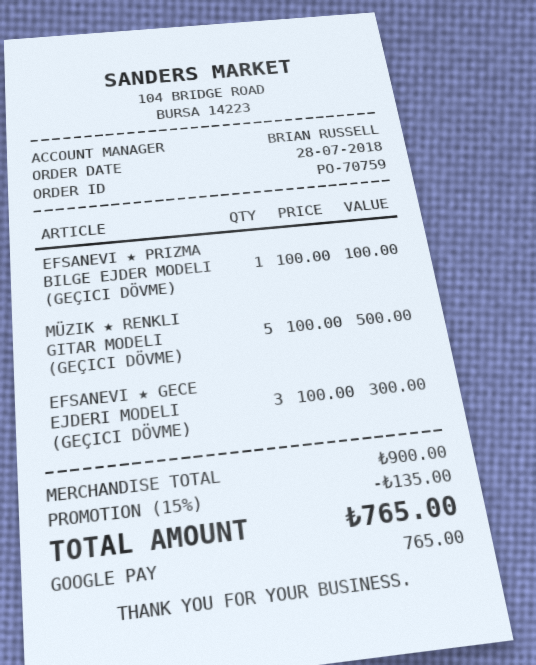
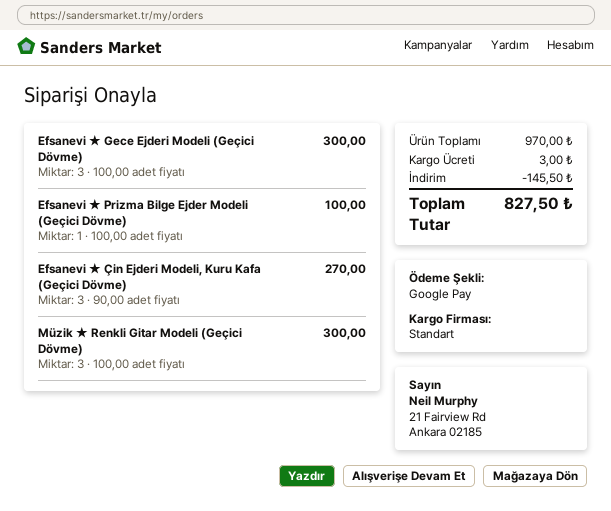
MÜZIK ★ RENKLI GITAR MODELI (GEÇICI DÖVME): 5 x 100.00 = 500.00 -> 3 x 100.00 = 300.00
Efsanevi ★ Çin Ejderi Modeli, Kuru Kafa (Geçici Dövme): none -> 3 x 90.00 = 270.00
subtotal: 900.00 -> 970.00
discount: 135.00 -> 145.50
shipping: none -> 3.00
total: 765.00 -> 827.50

